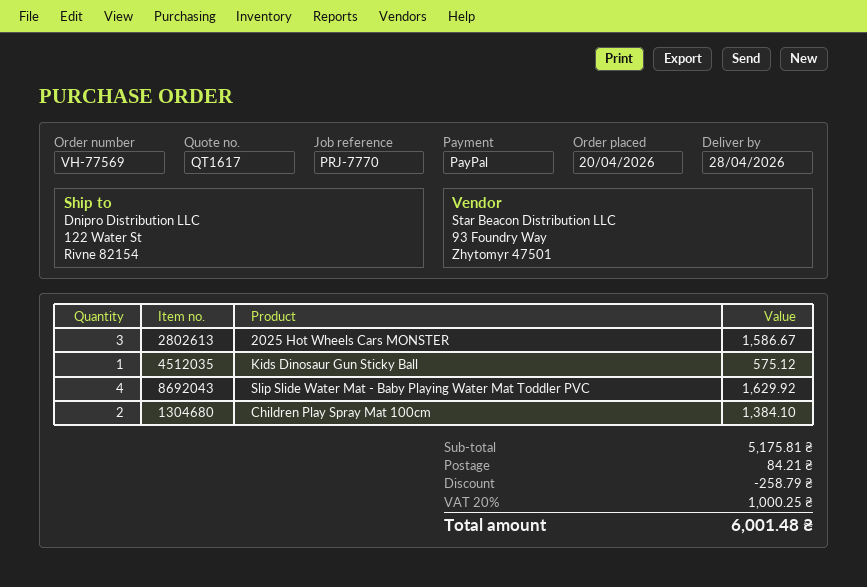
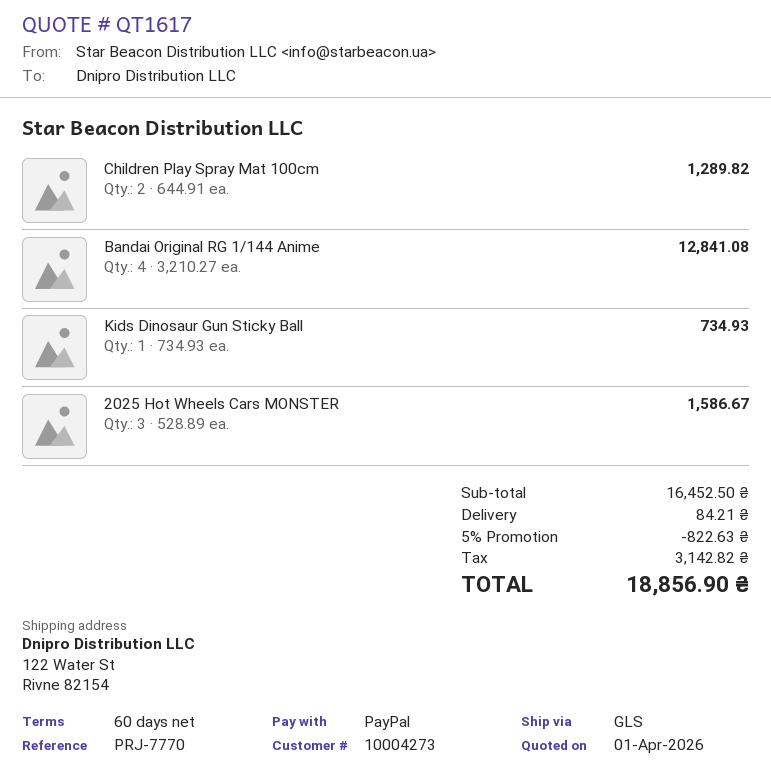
Kids Dinosaur Gun Sticky Ball: 1 for 575.12 -> 1 for 734.93
Slip Slide Water Mat - Baby Playing Water Mat Toddler PVC: 4 for 1629.92 -> none
Children Play Spray Mat 100cm: 2 for 1384.10 -> 2 for 1289.82
Bandai Original RG 1/144 Anime: none -> 4 for 12841.08
subtotal: 5175.81 -> 16452.50
discount: 258.79 -> 822.63
tax: 1000.25 -> 3142.82
total: 6001.48 -> 18856.90

